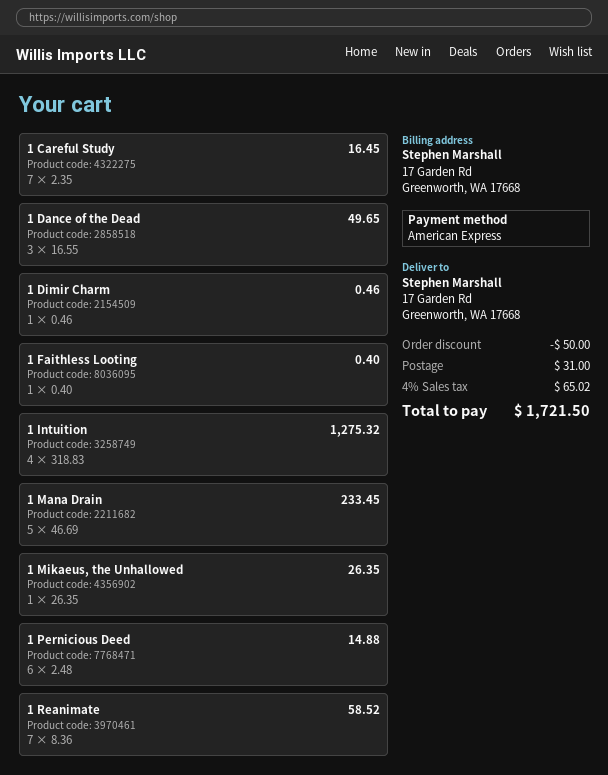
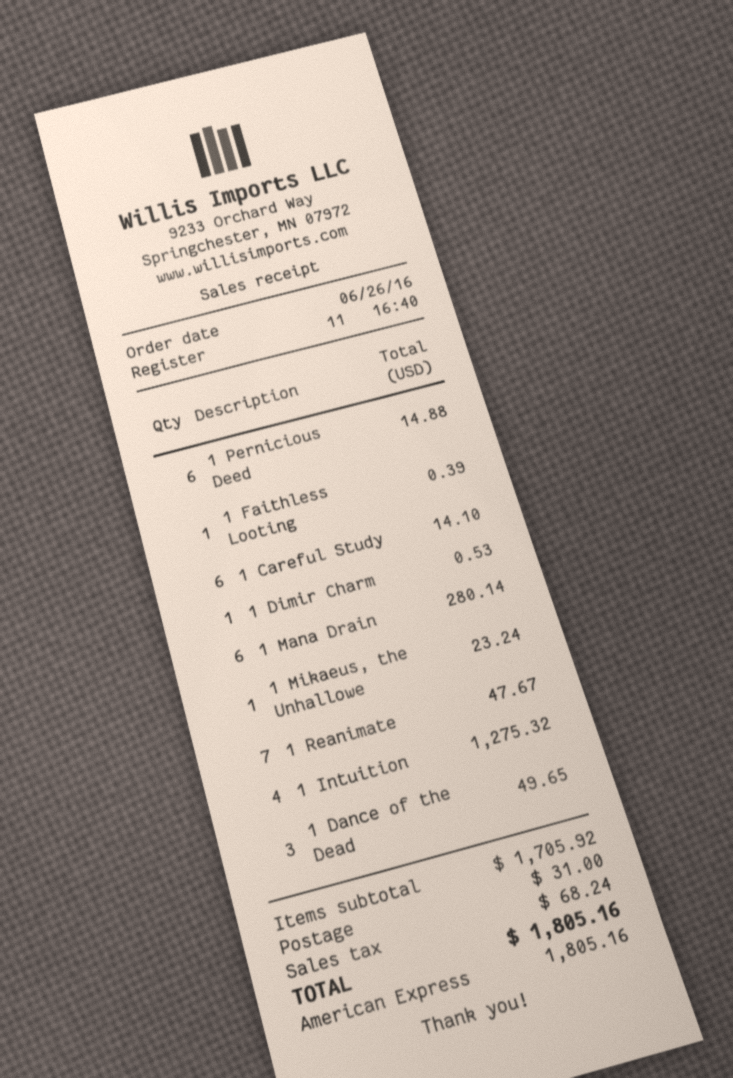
1 Careful Study: 7 for 16.45 -> 6 for 14.10
1 Dimir Charm: 1 for 0.46 -> 1 for 0.53
1 Faithless Looting: 1 for 0.40 -> 1 for 0.39
1 Mana Drain: 5 for 233.45 -> 6 for 280.14
1 Mikaeus, the Unhallowed: 1 for 26.35 -> 1 for 23.24
1 Reanimate: 7 for 58.52 -> 7 for 47.67
discount: 50.00 -> none
tax: 65.02 -> 68.24
total: 1721.50 -> 1805.16

